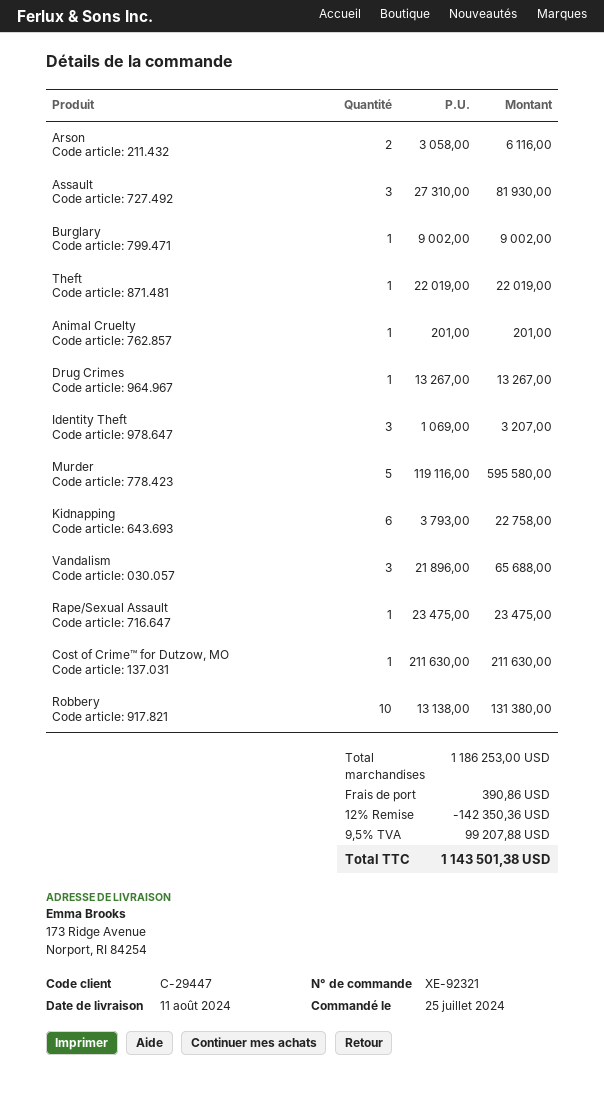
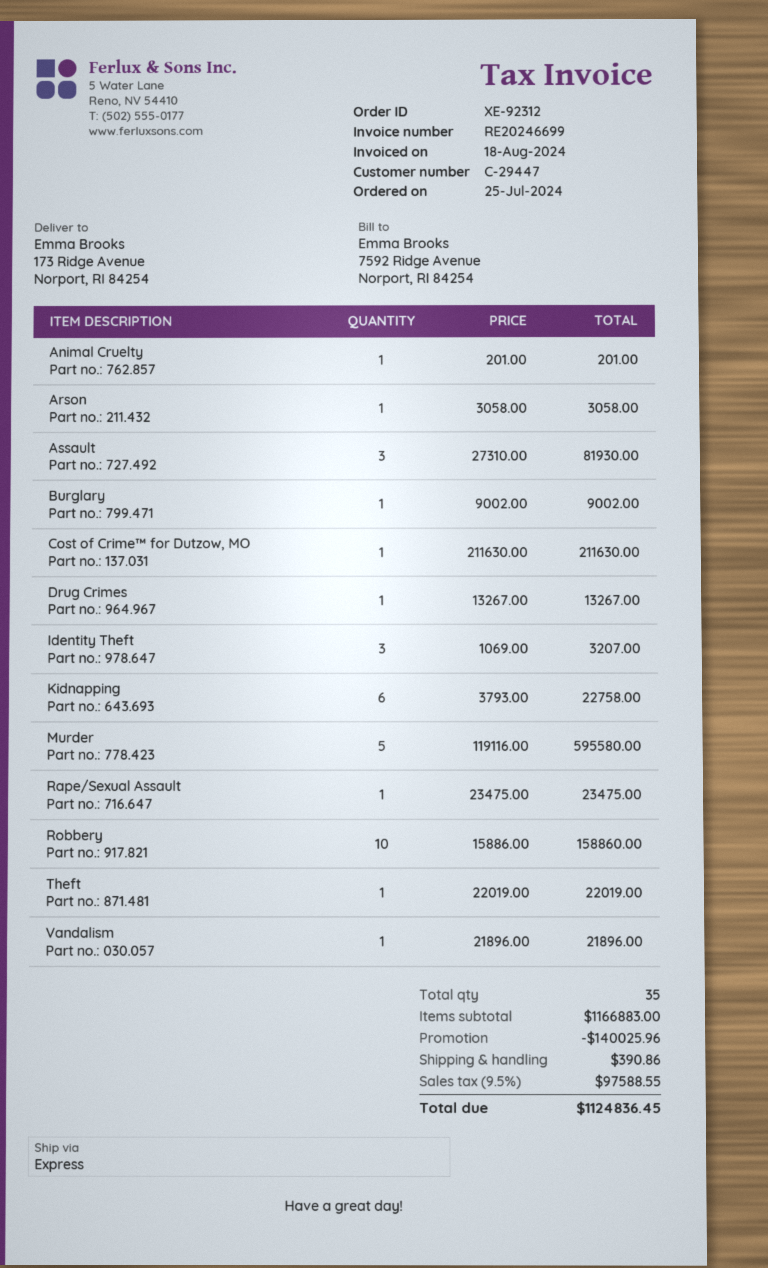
order number: XE-92321 -> XE-92312
Arson: 2 x 3058.00 = 6116.00 -> 1 x 3058.00 = 3058.00
Vandalism: 3 x 21896.00 = 65688.00 -> 1 x 21896.00 = 21896.00
Robbery: 10 x 13138.00 = 131380.00 -> 10 x 15886.00 = 158860.00
subtotal: 1186253.00 -> 1166883.00
discount: 142350.36 -> 140025.96
tax: 9.5% = 99207.88 -> 9.5% = 97588.55
total: 1143501.38 -> 1124836.45

